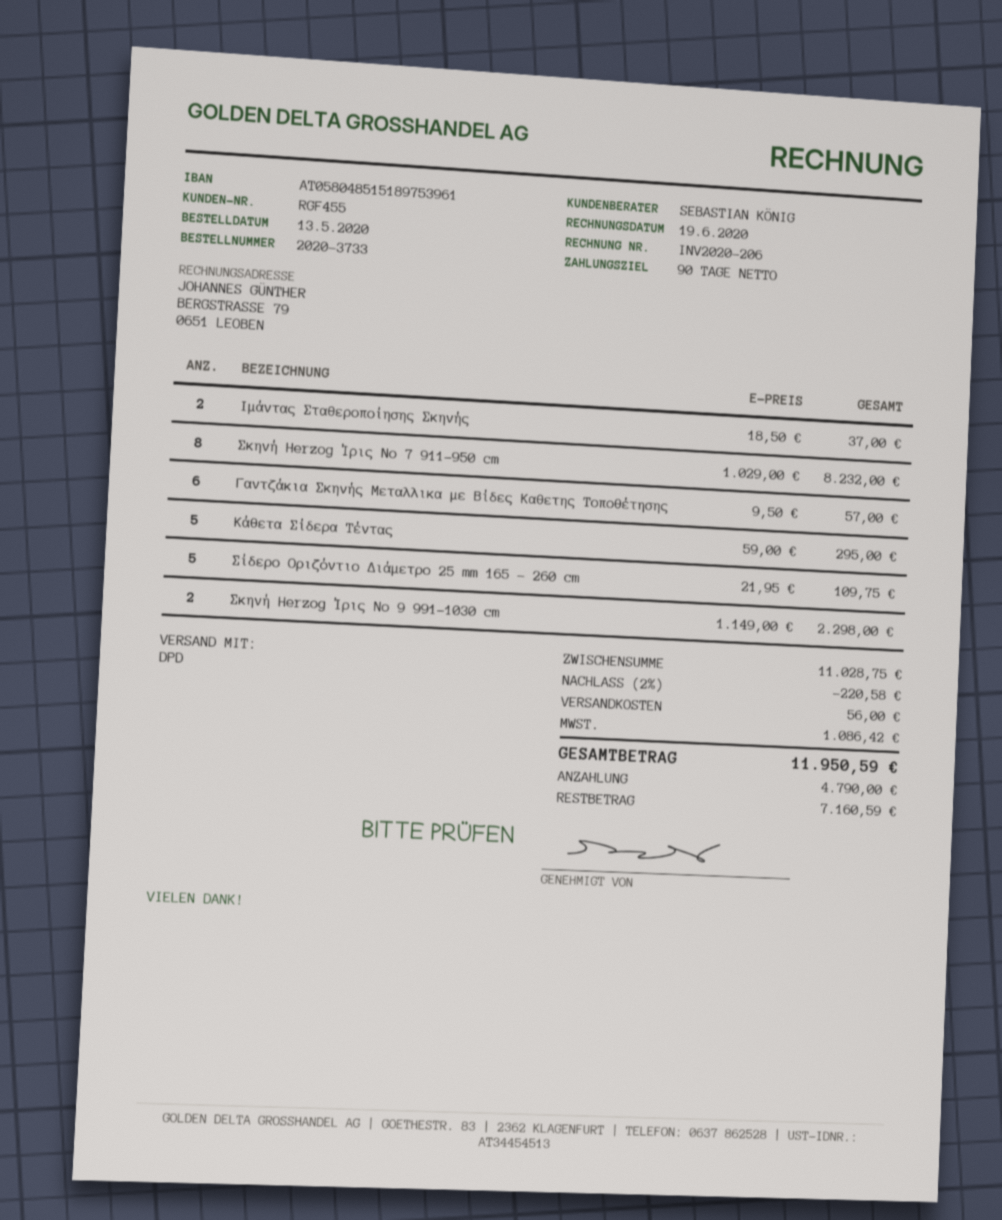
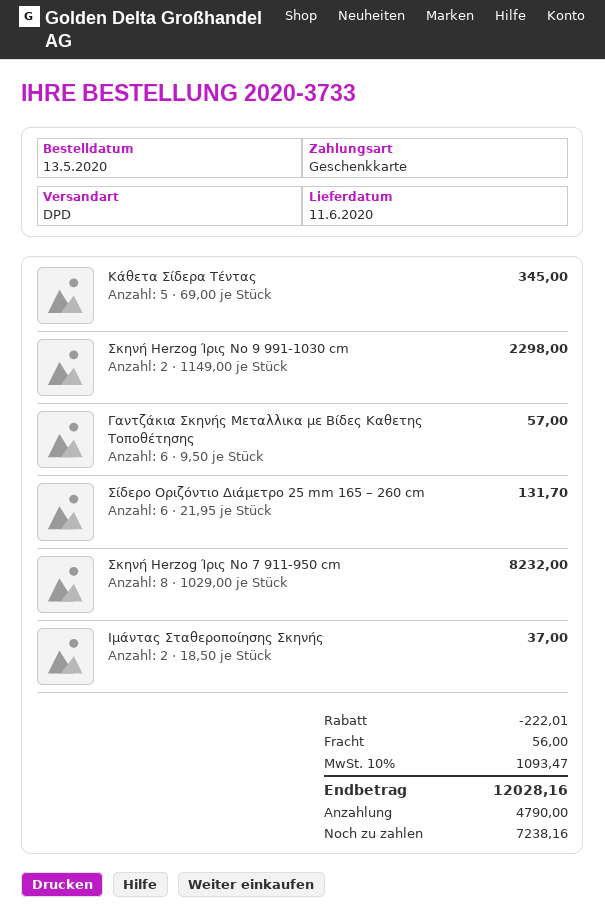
Κάθετα Σίδερα Τέντας: 5 x 59.00 = 295.00 -> 5 x 69.00 = 345.00
Σίδερο Οριζόντιο Διάμετρο 25 mm 165 – 260 cm: 5 x 21.95 = 109.75 -> 6 x 21.95 = 131.70
discount: 220.58 -> 222.01
tax: 1086.42 -> 1093.47
total: 11950.59 -> 12028.16
balance: 7160.59 -> 7238.16

